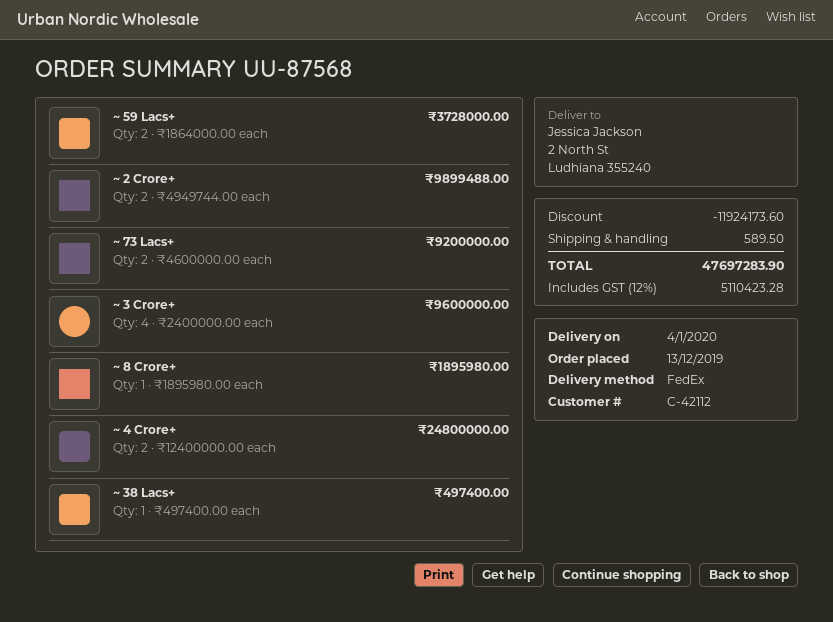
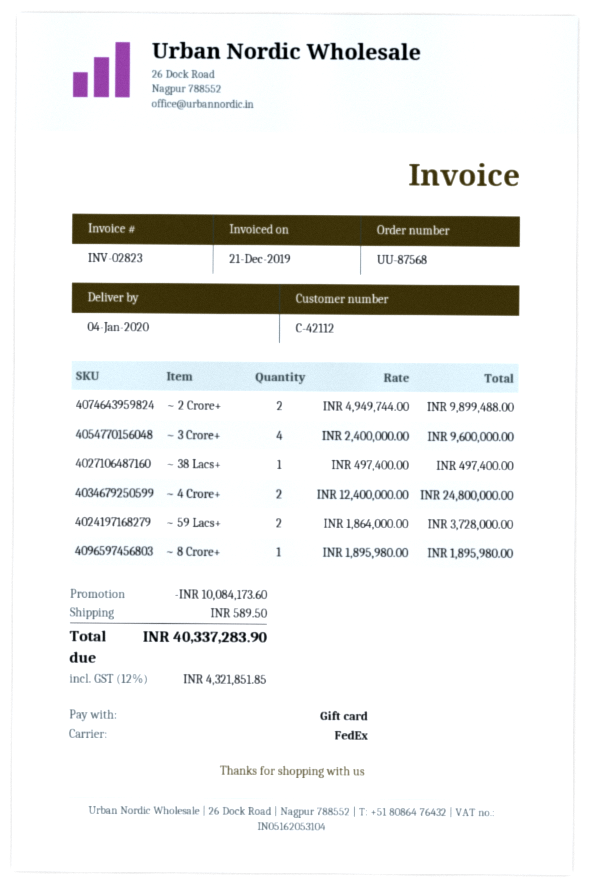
~ 73 Lacs+: 2 x 4600000.00 = 9200000.00 -> none
discount: 11924173.60 -> 10084173.60
tax: 12% = 5110423.28 -> 12% = 4321851.85
total: 47697283.90 -> 40337283.90

